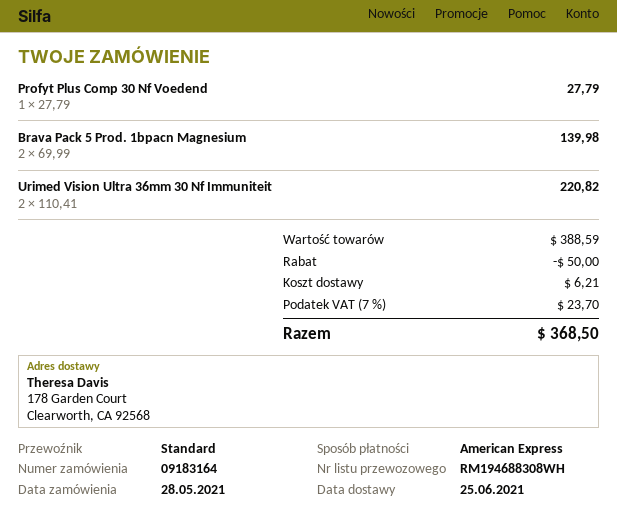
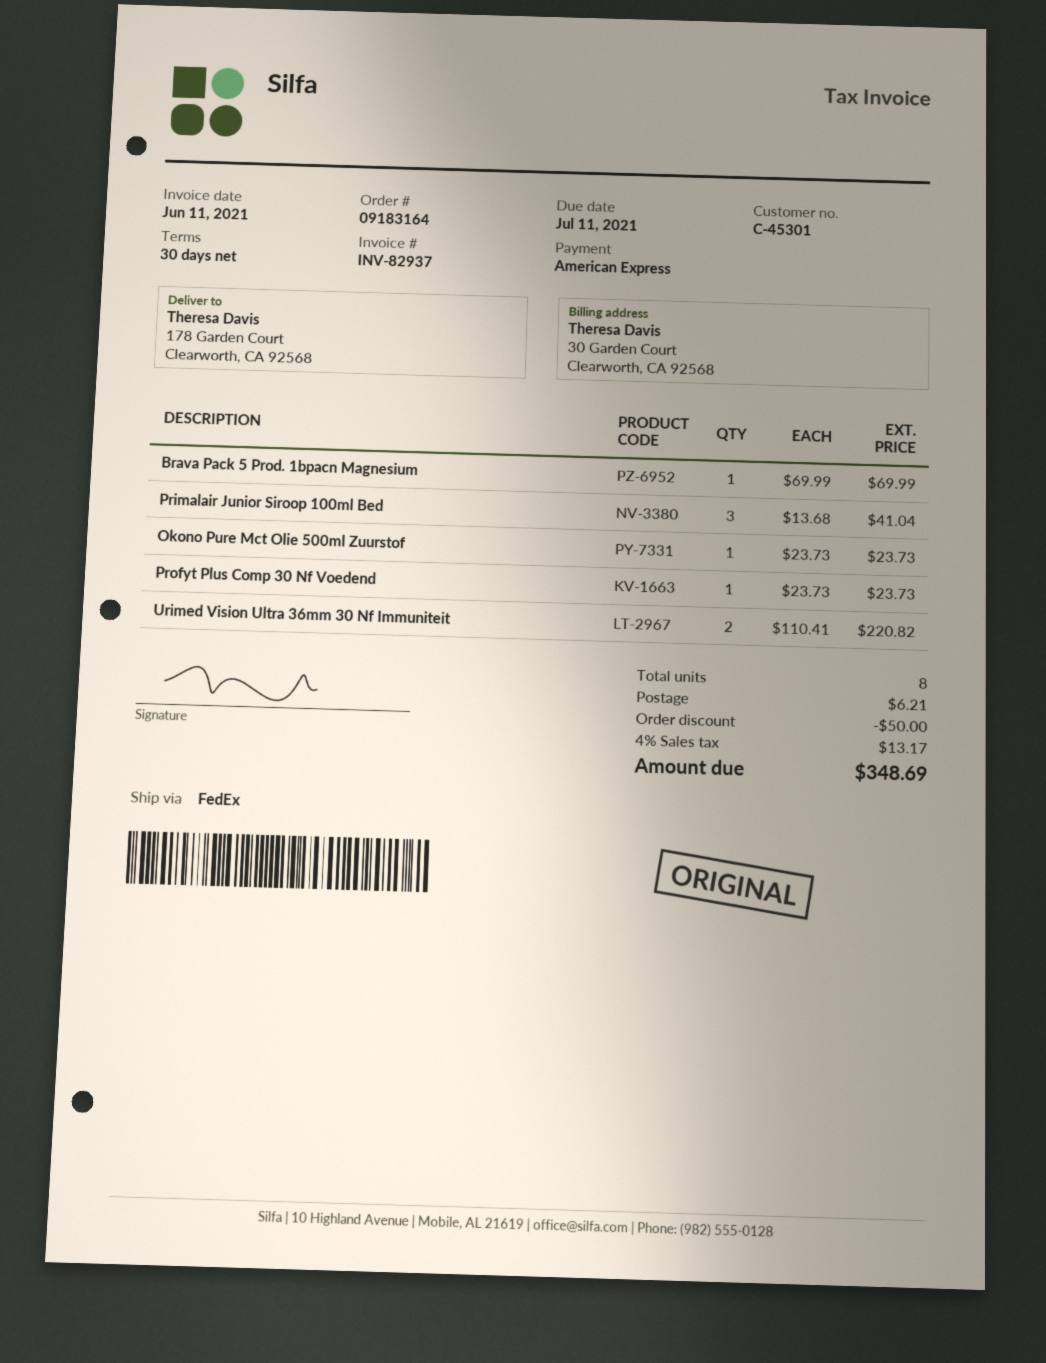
shipping method: standard -> FedEx
Profyt Plus Comp 30 Nf Voedend: 1 x 27.79 = 27.79 -> 1 x 23.73 = 23.73
Brava Pack 5 Prod. 1bpacn Magnesium: 2 x 69.99 = 139.98 -> 1 x 69.99 = 69.99
Primalair Junior Siroop 100ml Bed: none -> 3 x 13.68 = 41.04
Okono Pure Mct Olie 500ml Zuurstof: none -> 1 x 23.73 = 23.73
tax: 7% = 23.70 -> 4% = 13.17
total: 368.50 -> 348.69

